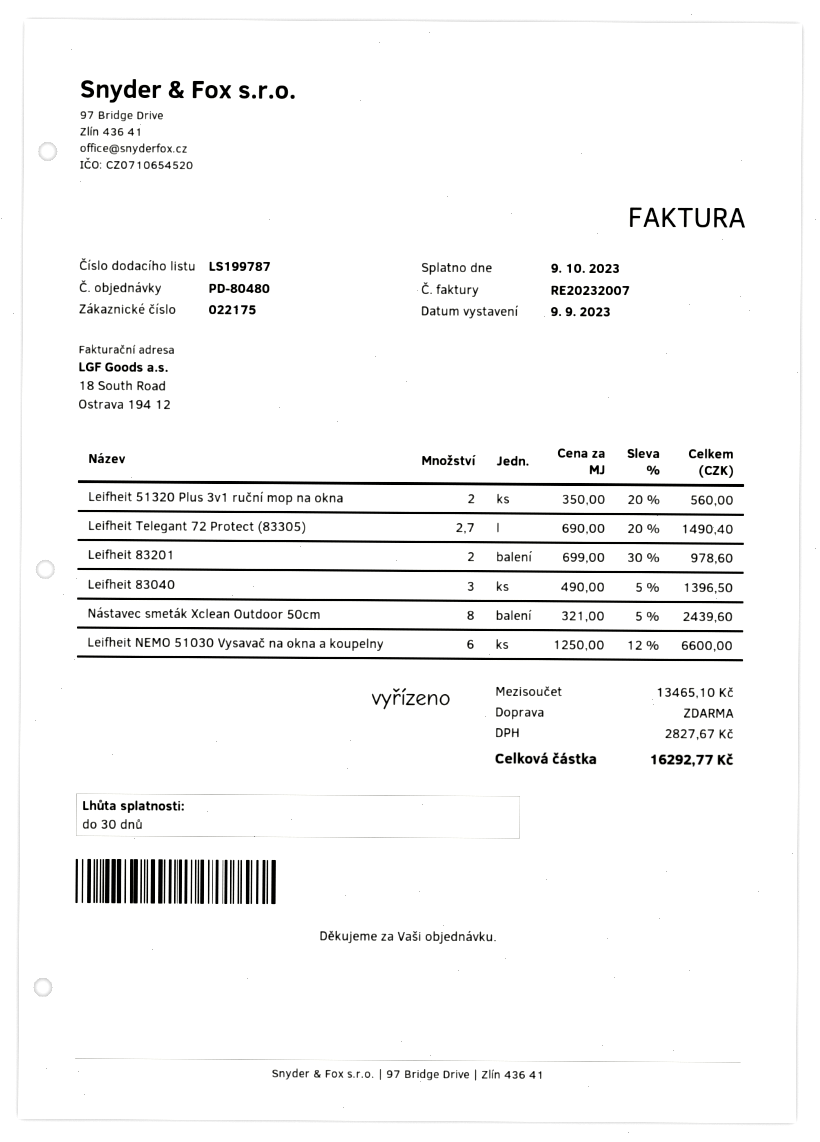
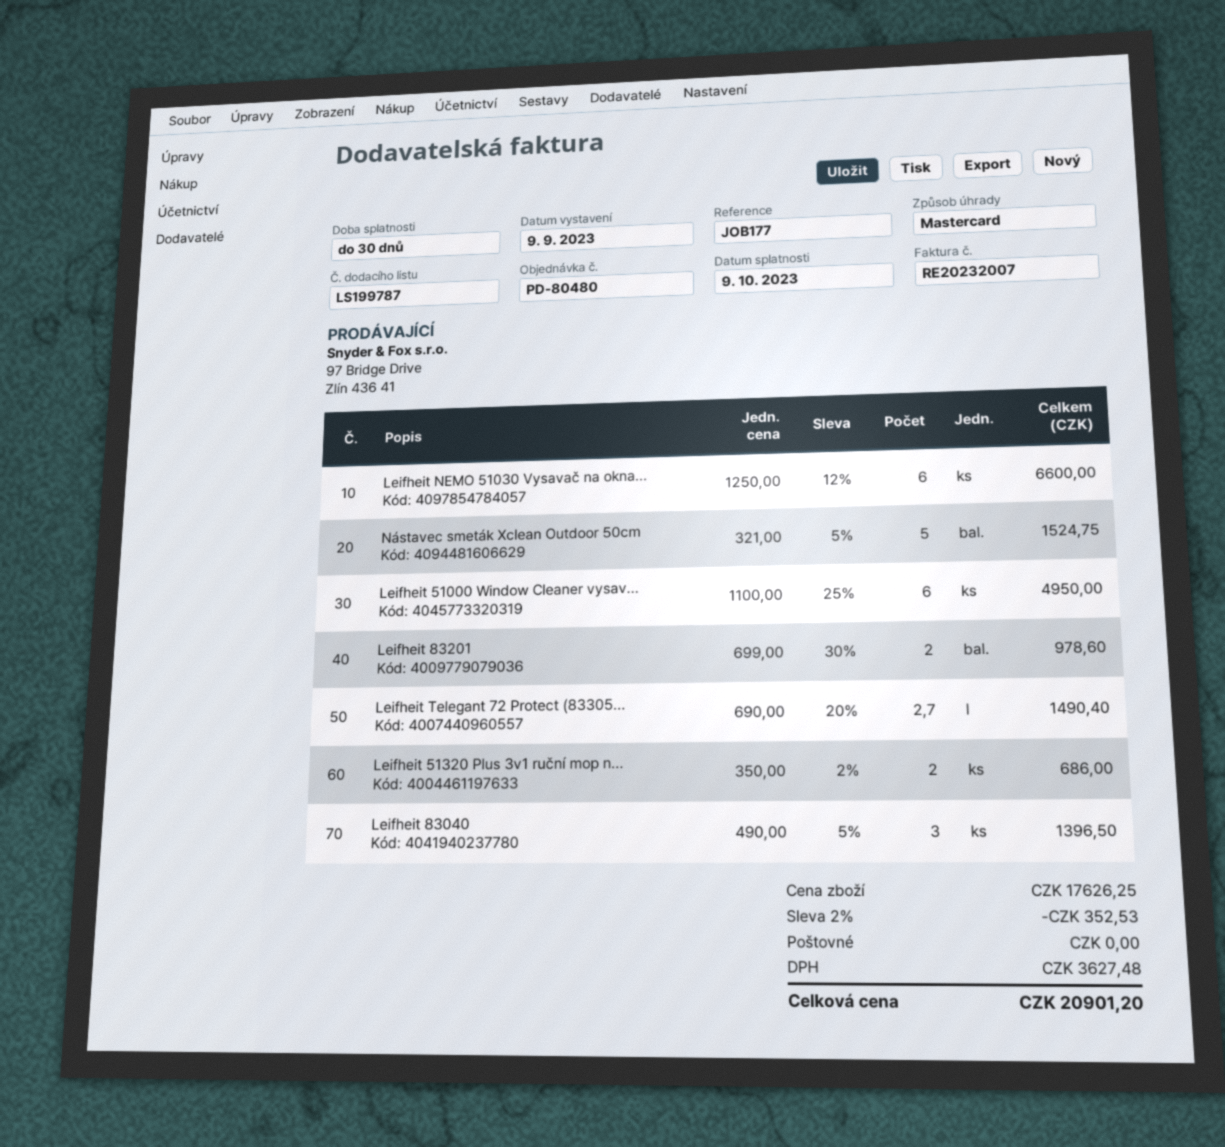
Leifheit 51320 Plus 3v1 ruční mop na okna: 2 x 350.00 - 20% = 560.00 -> 2 x 350.00 - 2% = 686.00
Nástavec smeták Xclean Outdoor 50cm: 8 x 321.00 - 5% = 2439.60 -> 5 x 321.00 - 5% = 1524.75
Leifheit 51000 Window Cleaner vysav...: none -> 6 x 1100.00 - 25% = 4950.00
subtotal: 13465.10 -> 17626.25
discount: none -> 2% = 352.53
tax: 2827.67 -> 3627.48
total: 16292.77 -> 20901.20

